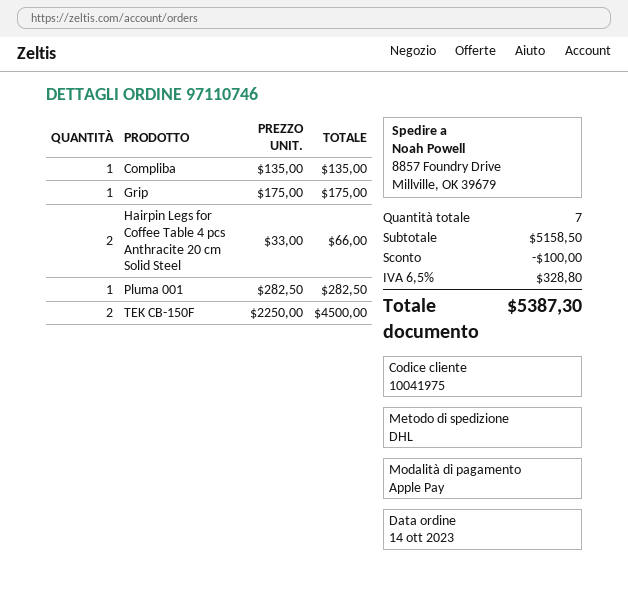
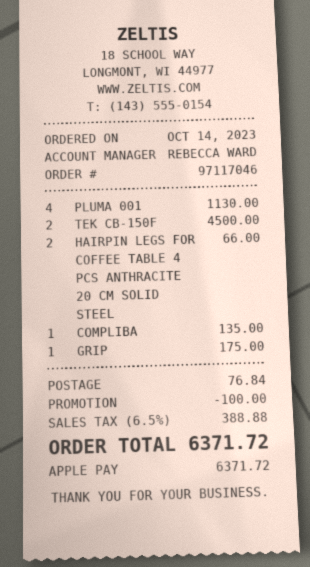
order number: 97110746 -> 97117046
Pluma 001: 1 for 282.50 -> 4 for 1130.00
shipping: none -> 76.84
tax: 6.5% = 328.80 -> 6.5% = 388.88
total: 5387.30 -> 6371.72

